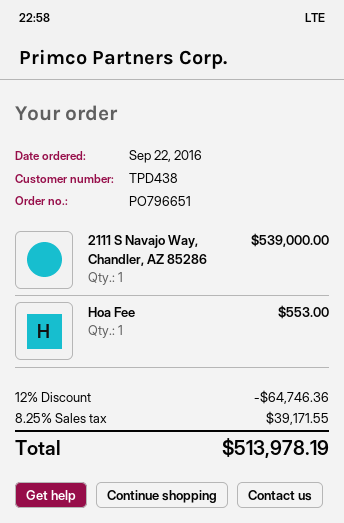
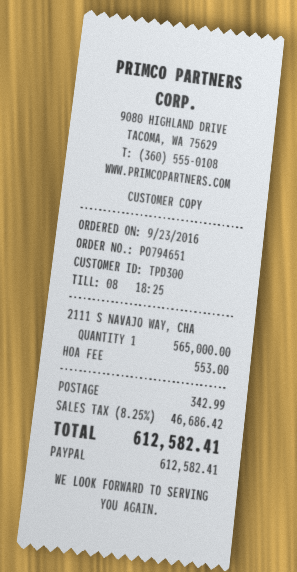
order number: PO796651 -> PO794651
order date: 2016-09-22 -> 2016-09-23
customer number: TPD438 -> TPD300
2111 S Navajo Way, Chandler, AZ 85286: 1 for 539000.00 -> 1 for 565000.00
discount: 12% = 64746.36 -> none
shipping: none -> 342.99
tax: 8.25% = 39171.55 -> 8.25% = 46686.42
total: 513978.19 -> 612582.41

